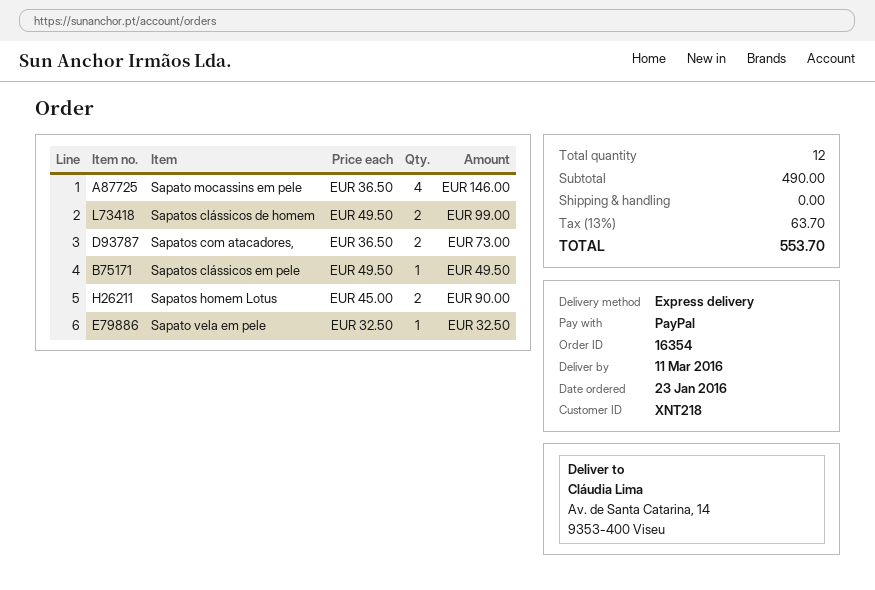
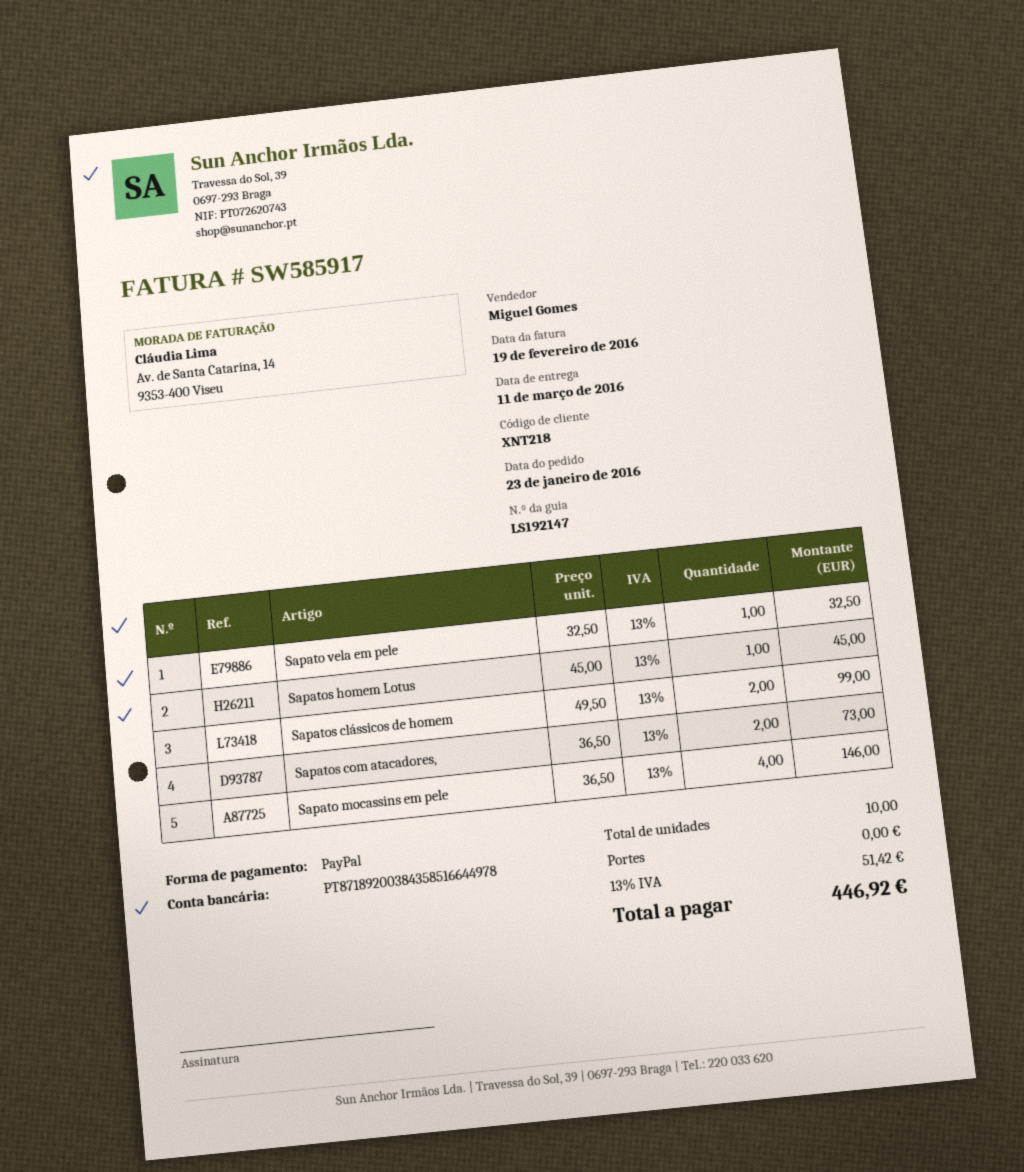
Sapatos clássicos em pele: 1 x 49.50 = 49.50 -> none
Sapatos homem Lotus: 2 x 45.00 = 90.00 -> 1 x 45.00 = 45.00
total quantity: 12 -> 10
tax: 13% = 63.70 -> 13% = 51.42
total: 553.70 -> 446.92

